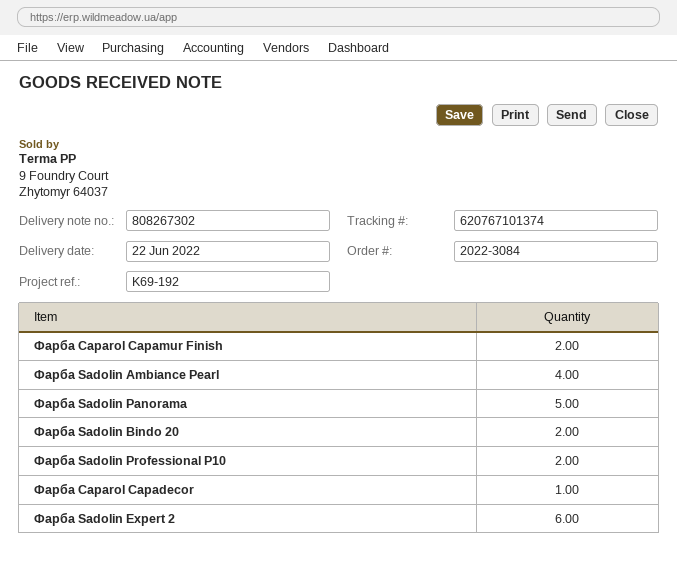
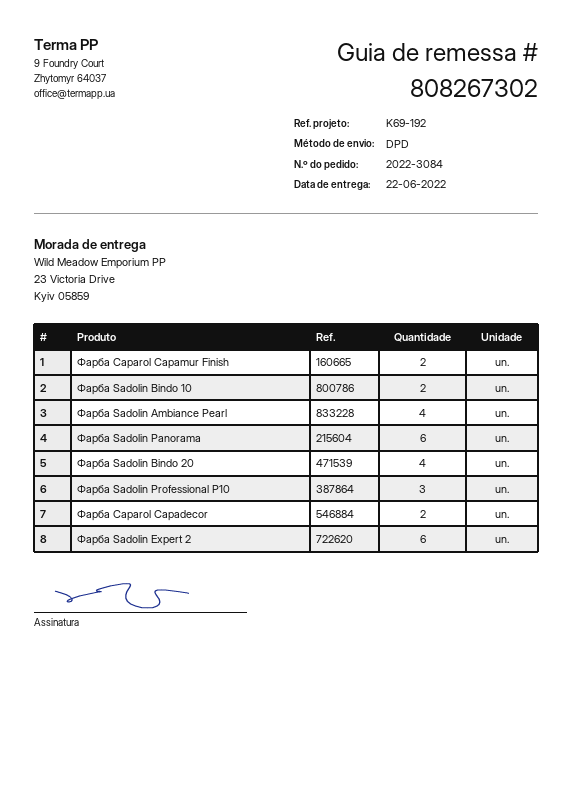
Фарба Sadolin Panorama: 5 -> 6
Фарба Sadolin Bindo 20: 2 -> 4
Фарба Sadolin Professional P10: 2 -> 3
Фарба Caparol Capadecor: 1 -> 2
Фарба Sadolin Bindo 10: none -> 2

